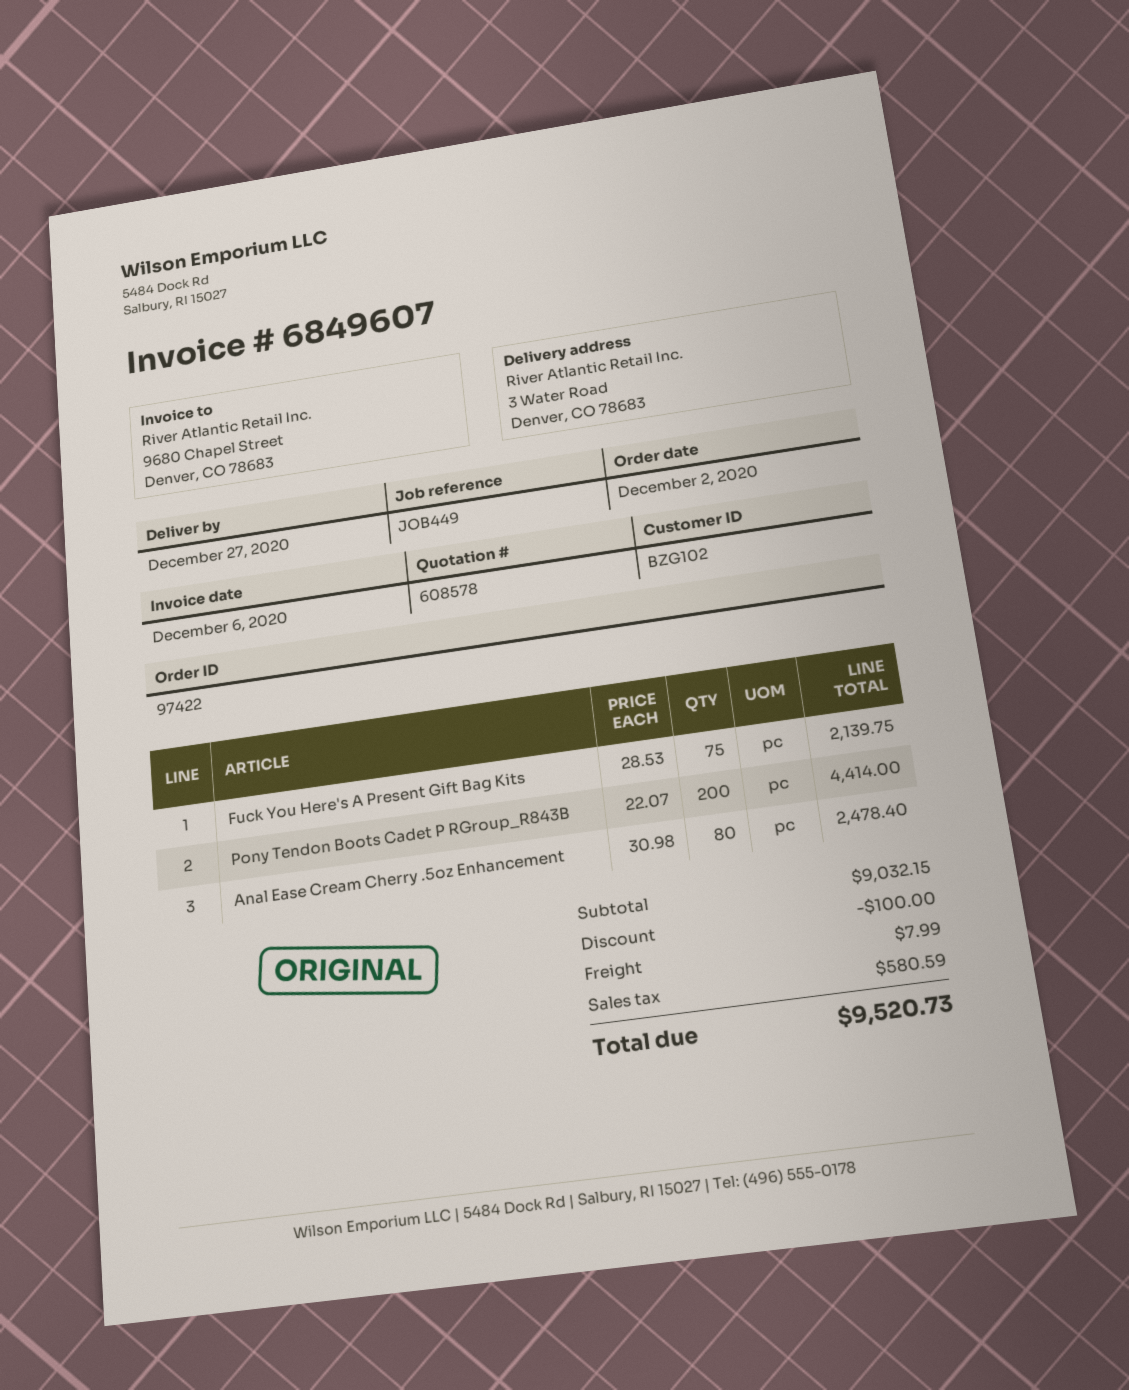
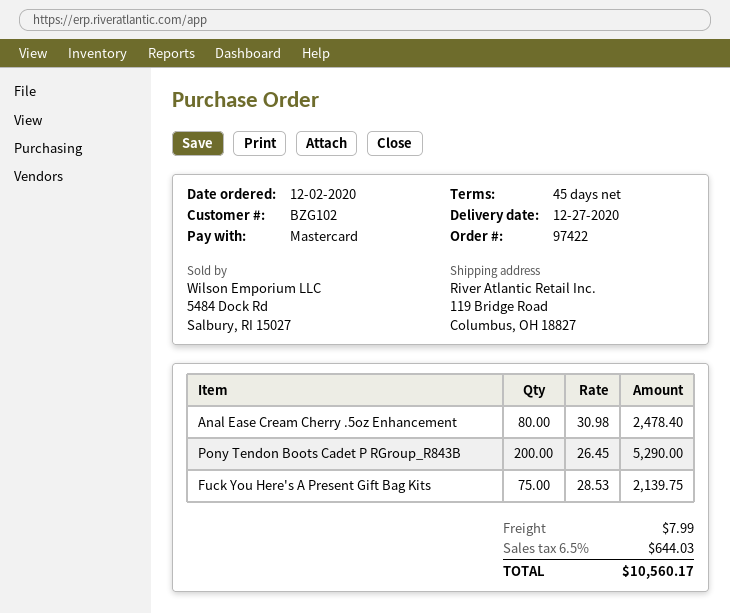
ship to: 3 Water Road, Denver, CO 78683 -> 119 Bridge Road, Columbus, OH 18827
Pony Tendon Boots Cadet P RGroup_R843B: 200 x 22.07 = 4414.00 -> 200 x 26.45 = 5290.00
discount: 100.00 -> none
tax: 580.59 -> 644.03
total: 9520.73 -> 10560.17

